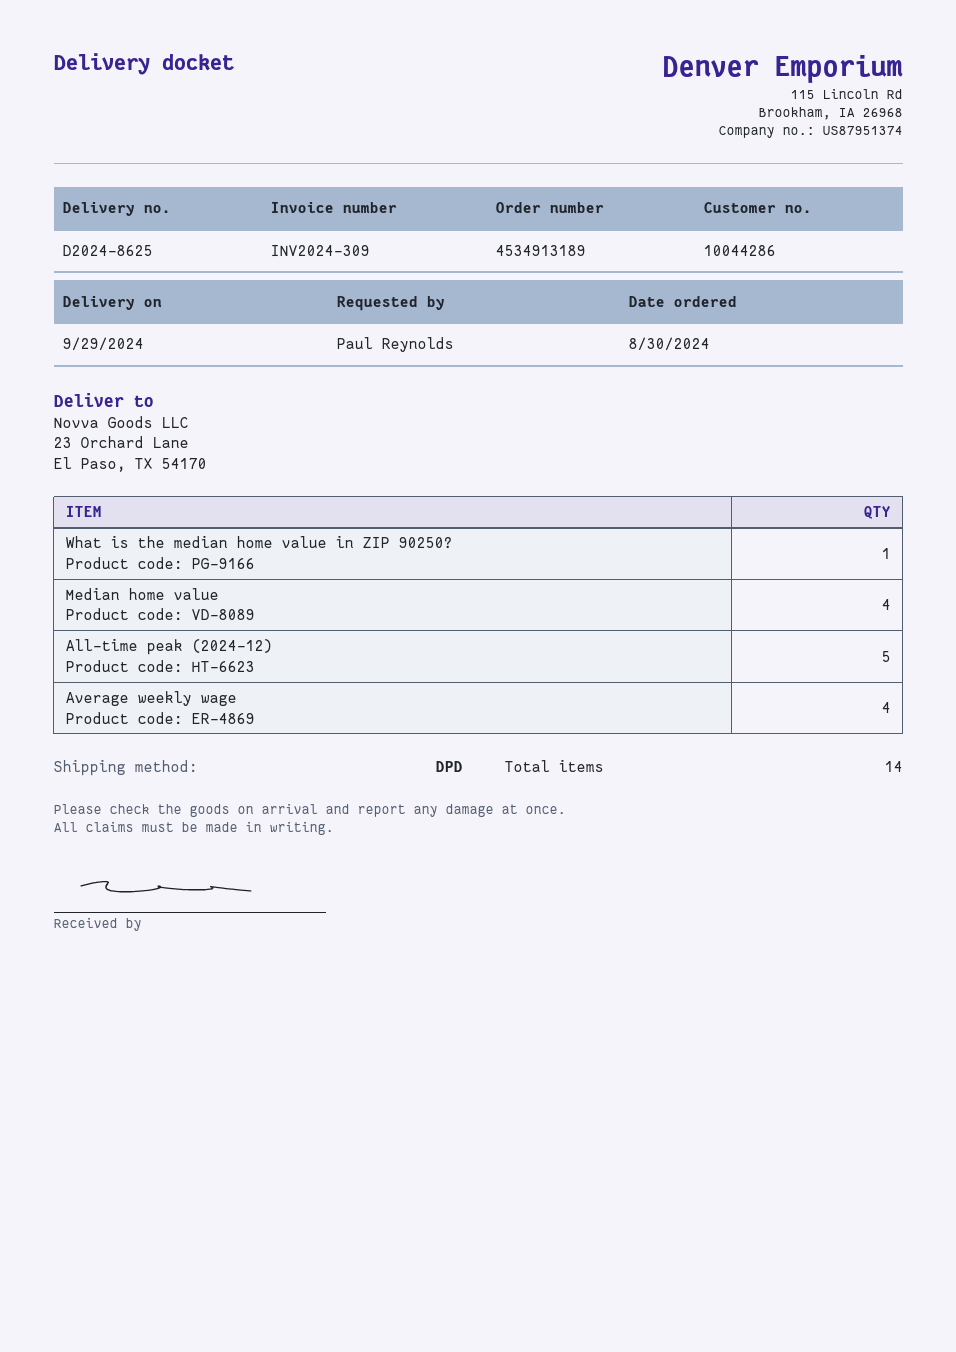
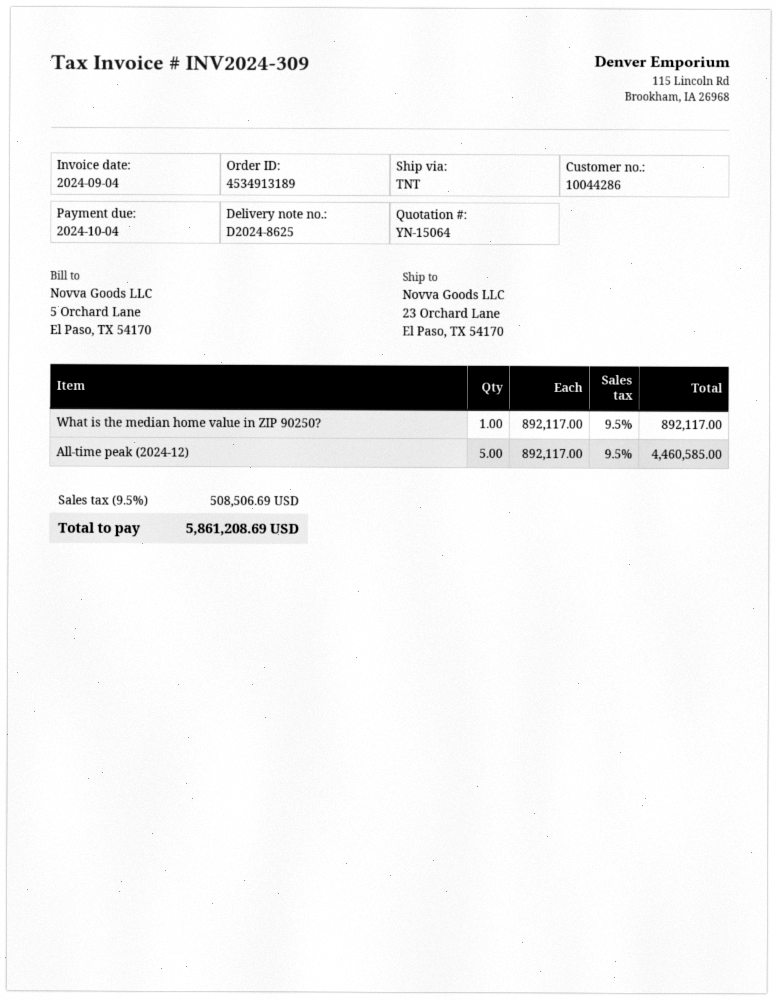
shipping method: DPD -> TNT
Median home value: 4 -> none
Average weekly wage: 4 -> none

